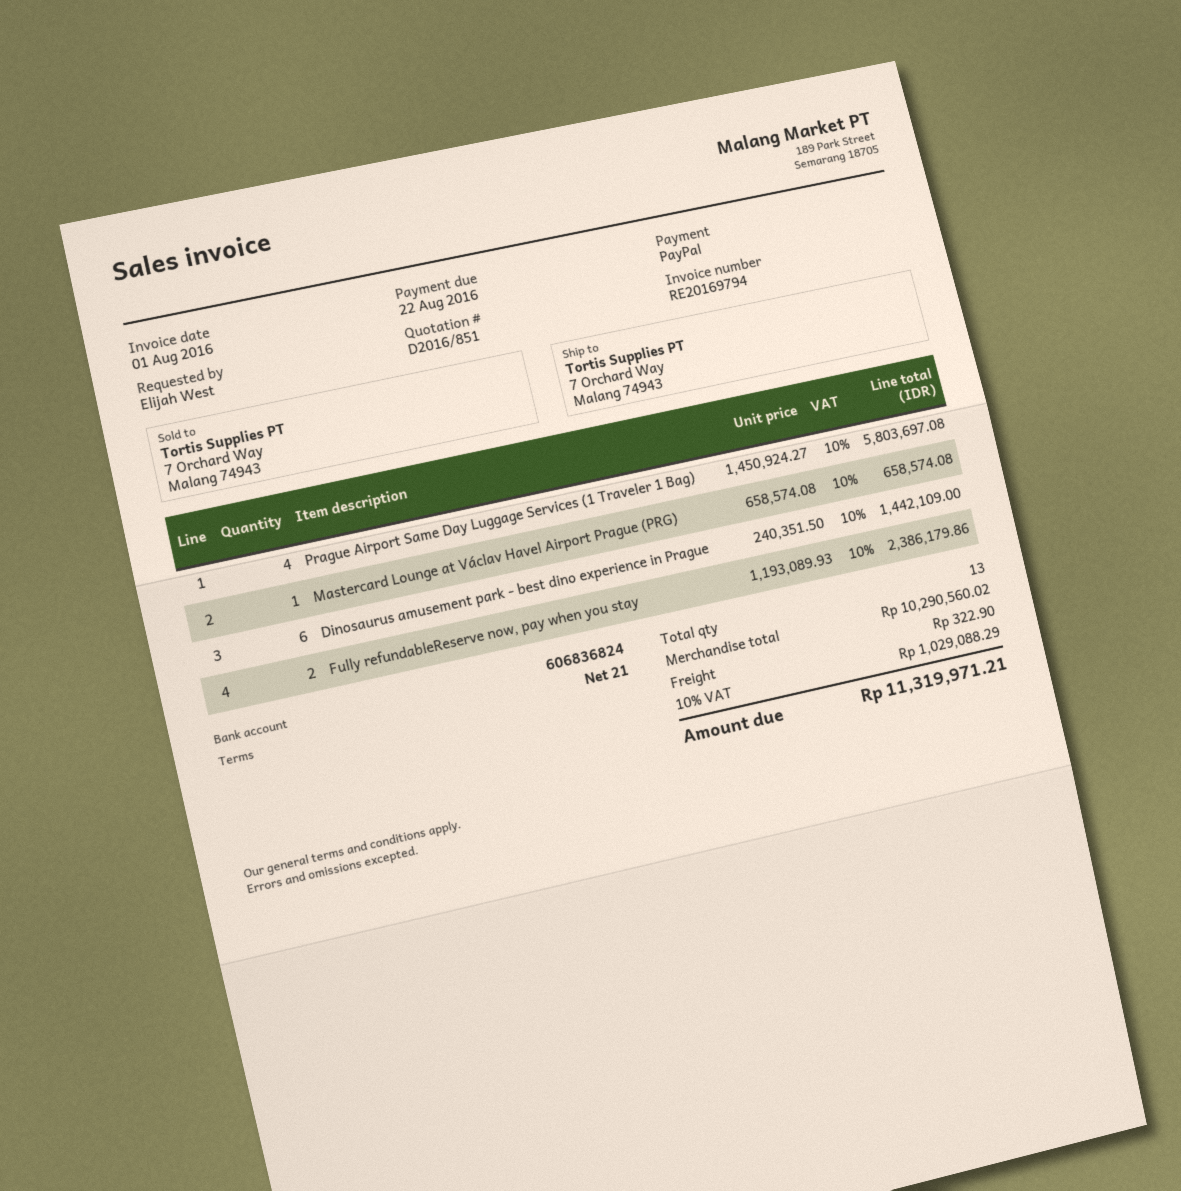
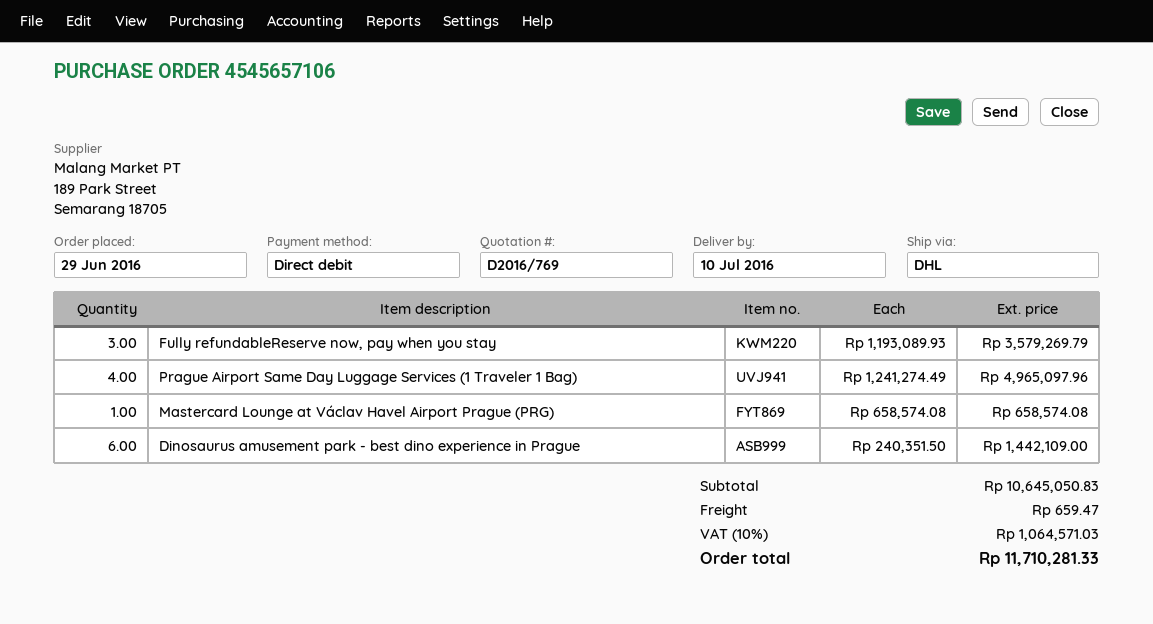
quote number: D2016/851 -> D2016/769
payment method: PayPal -> direct debit
Prague Airport Same Day Luggage Services (1 Traveler 1 Bag): 4 x 1450924.27 = 5803697.08 -> 4 x 1241274.49 = 4965097.96
Fully refundableReserve now, pay when you stay: 2 x 1193089.93 = 2386179.86 -> 3 x 1193089.93 = 3579269.79
subtotal: 10290560.02 -> 10645050.83
shipping: 322.90 -> 659.47
tax: 10% = 1029088.29 -> 10% = 1064571.03
total: 11319971.21 -> 11710281.33

